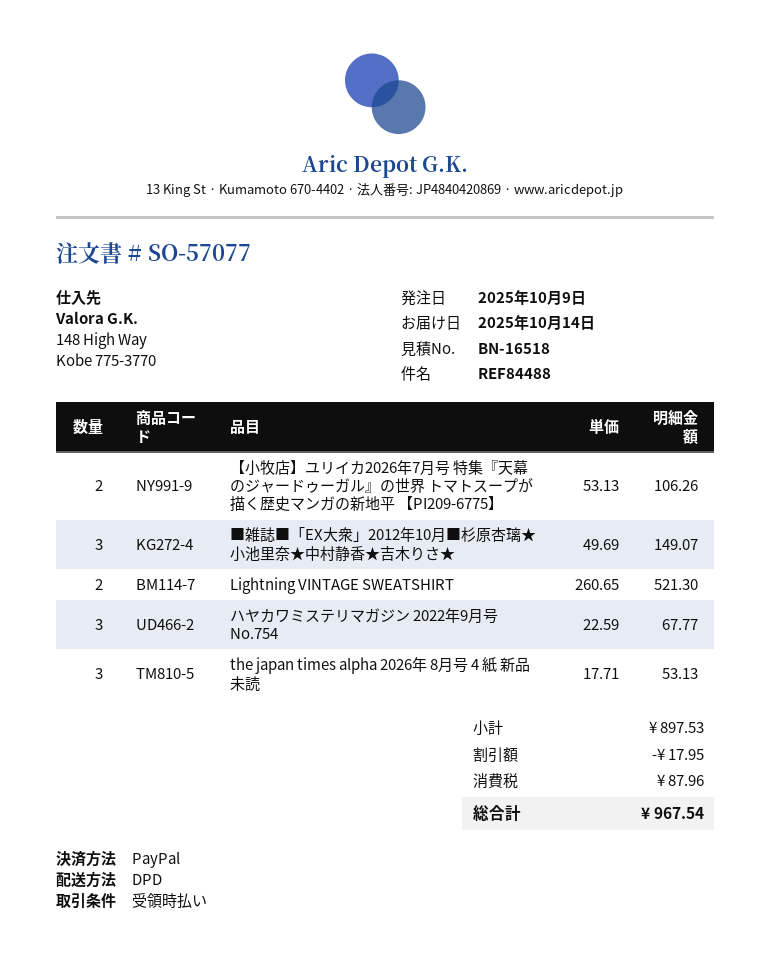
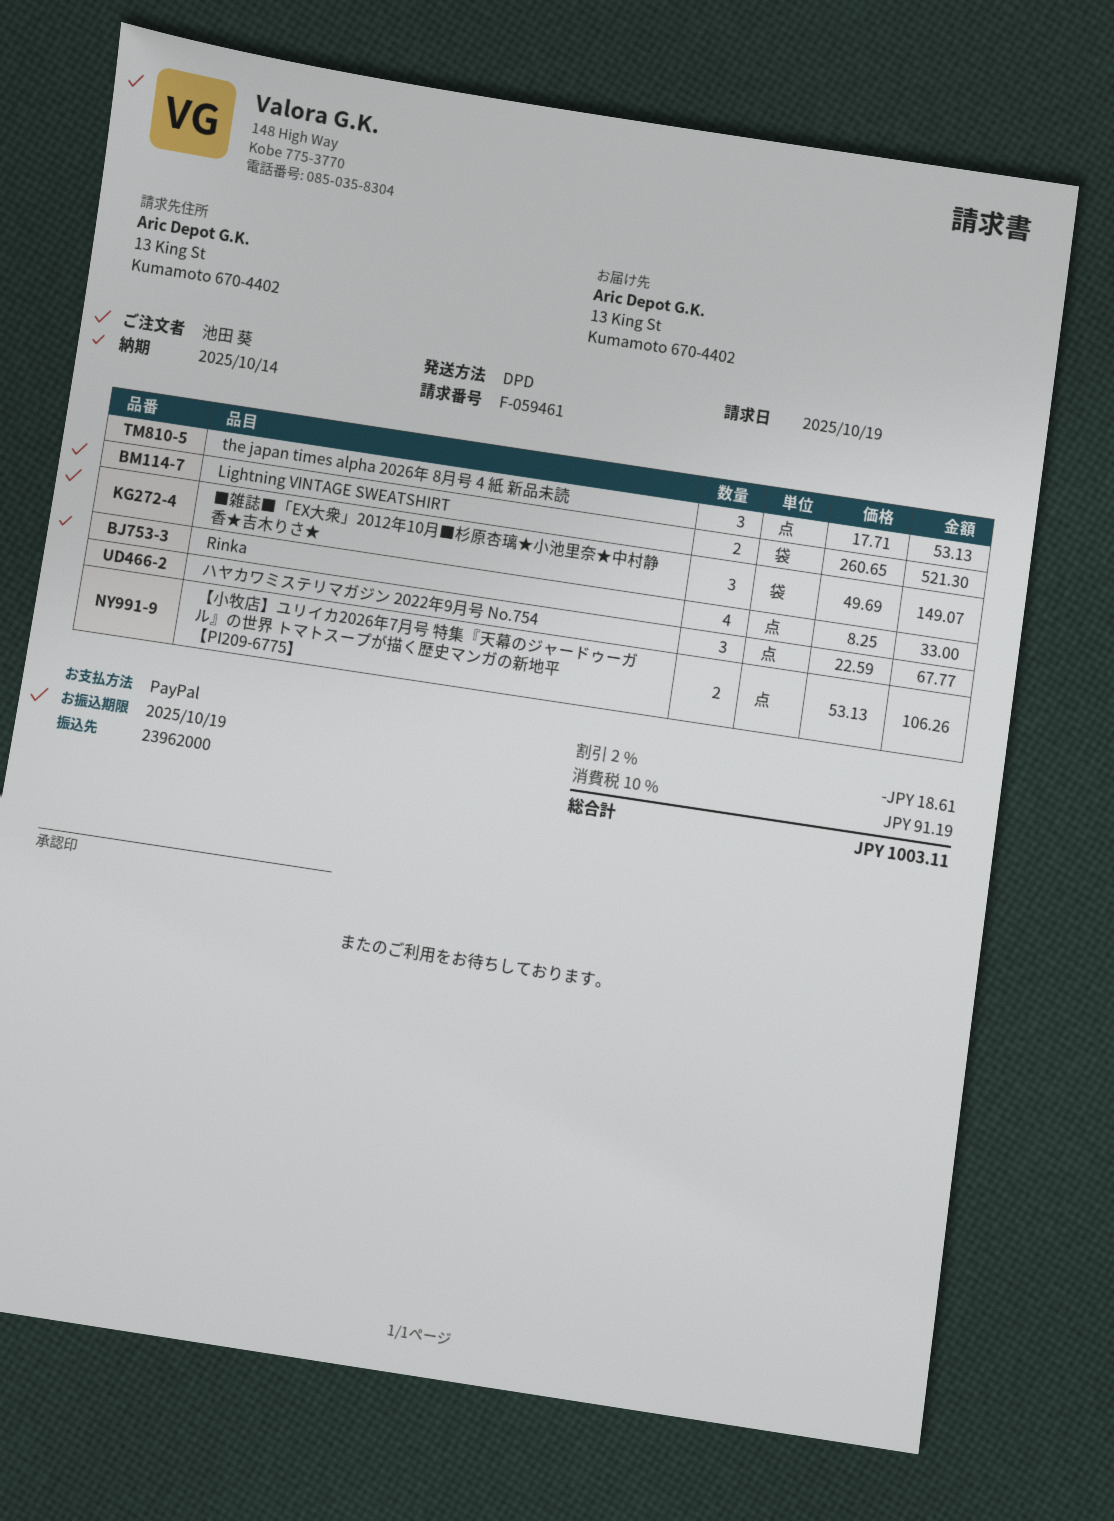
Rinka: none -> 4 x 8.25 = 33.00
discount: 17.95 -> 18.61
tax: 87.96 -> 91.19
total: 967.54 -> 1003.11

